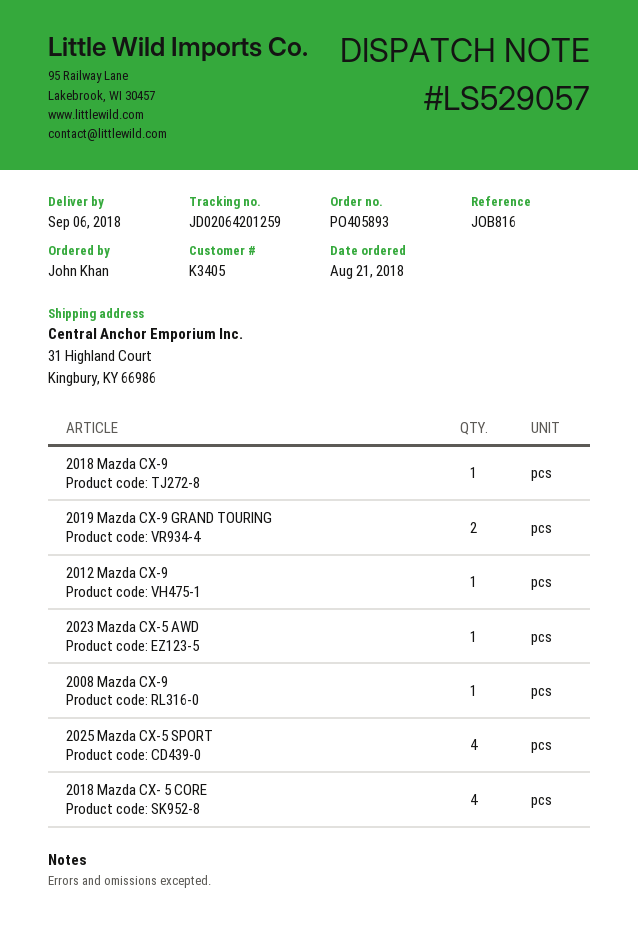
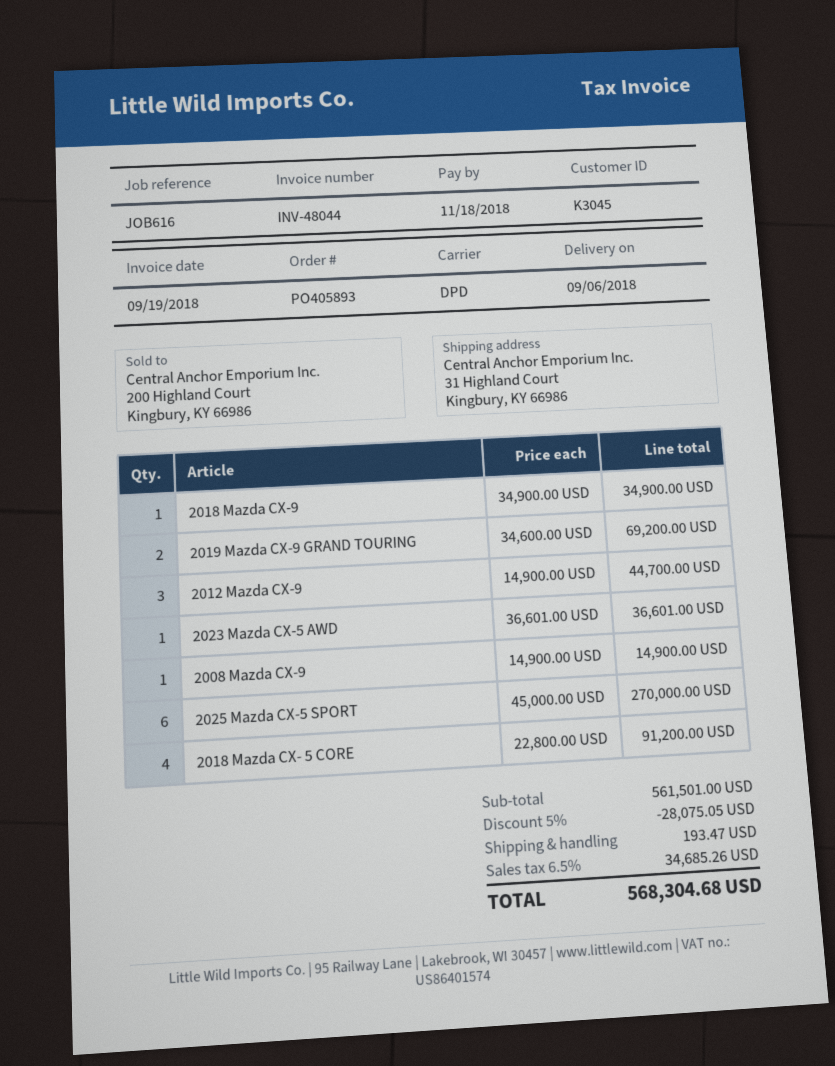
customer number: K3405 -> K3045
reference: JOB816 -> JOB616
2012 Mazda CX-9: 1 -> 3
2025 Mazda CX-5 SPORT: 4 -> 6

